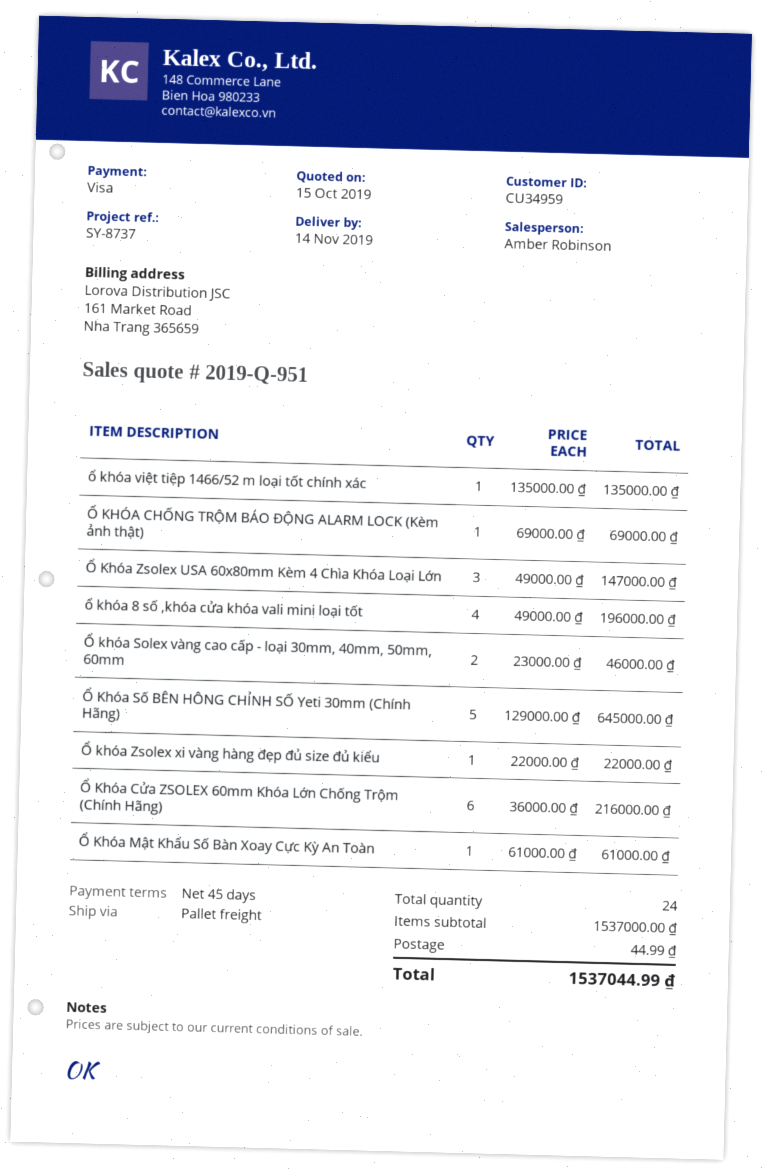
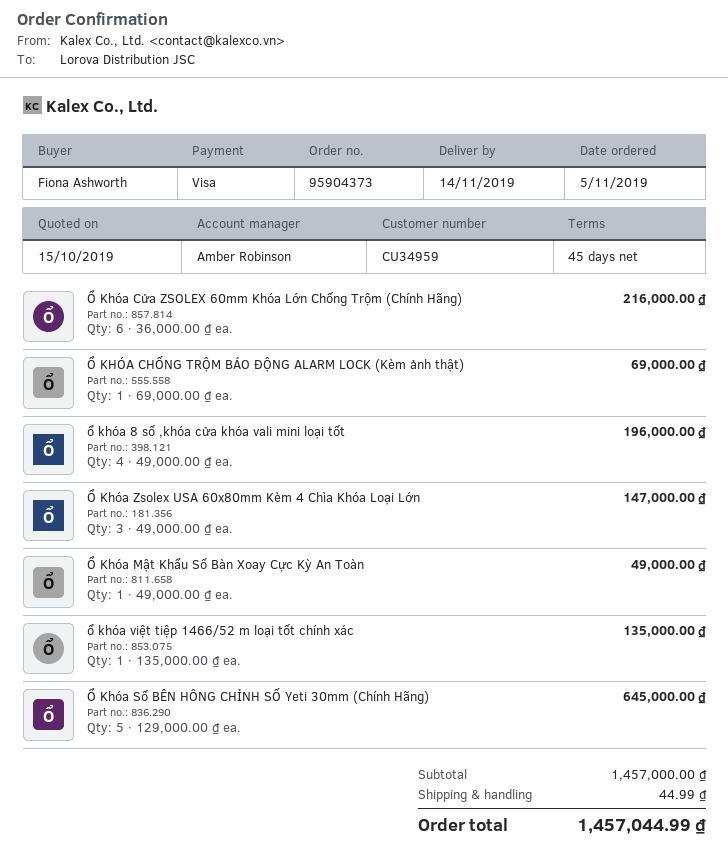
Ổ khóa Solex vàng cao cấp - loại 30mm, 40mm, 50mm, 60mm: 2 x 23000.00 = 46000.00 -> none
Ổ khóa Zsolex xi vàng hàng đẹp đủ size đủ kiểu: 1 x 22000.00 = 22000.00 -> none
Ổ Khóa Mật Khẩu Số Bàn Xoay Cực Kỳ An Toàn: 1 x 61000.00 = 61000.00 -> 1 x 49000.00 = 49000.00
subtotal: 1537000.00 -> 1457000.00
total: 1537044.99 -> 1457044.99

